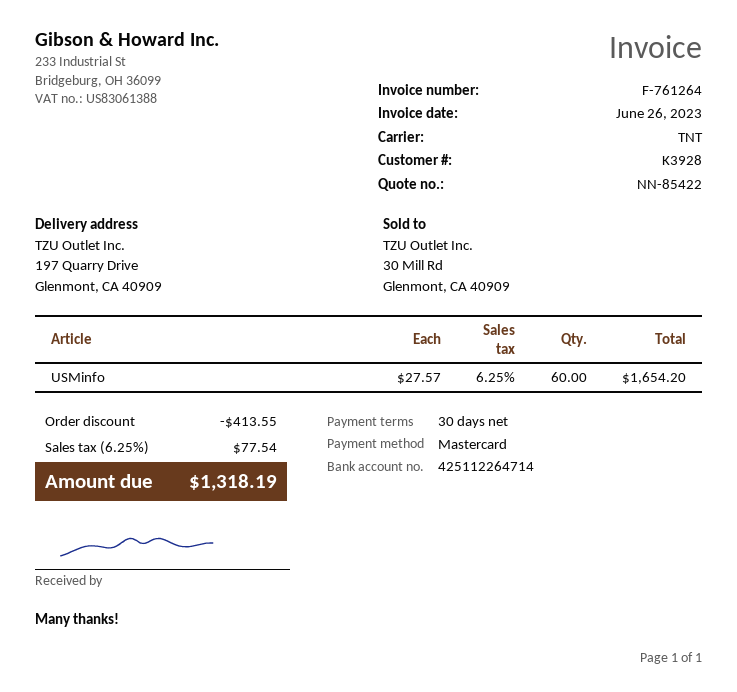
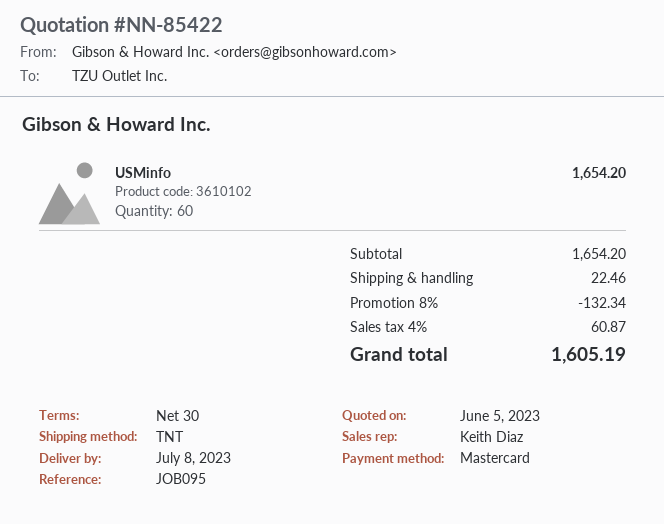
discount: 413.55 -> 132.34
shipping: none -> 22.46
tax: 6.25% = 77.54 -> 4% = 60.87
total: 1318.19 -> 1605.19

